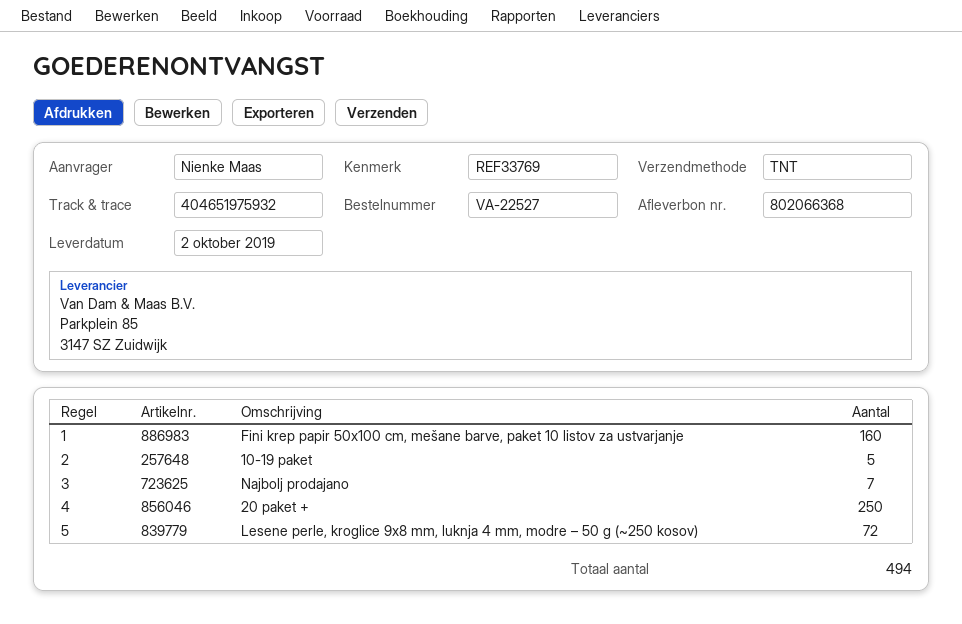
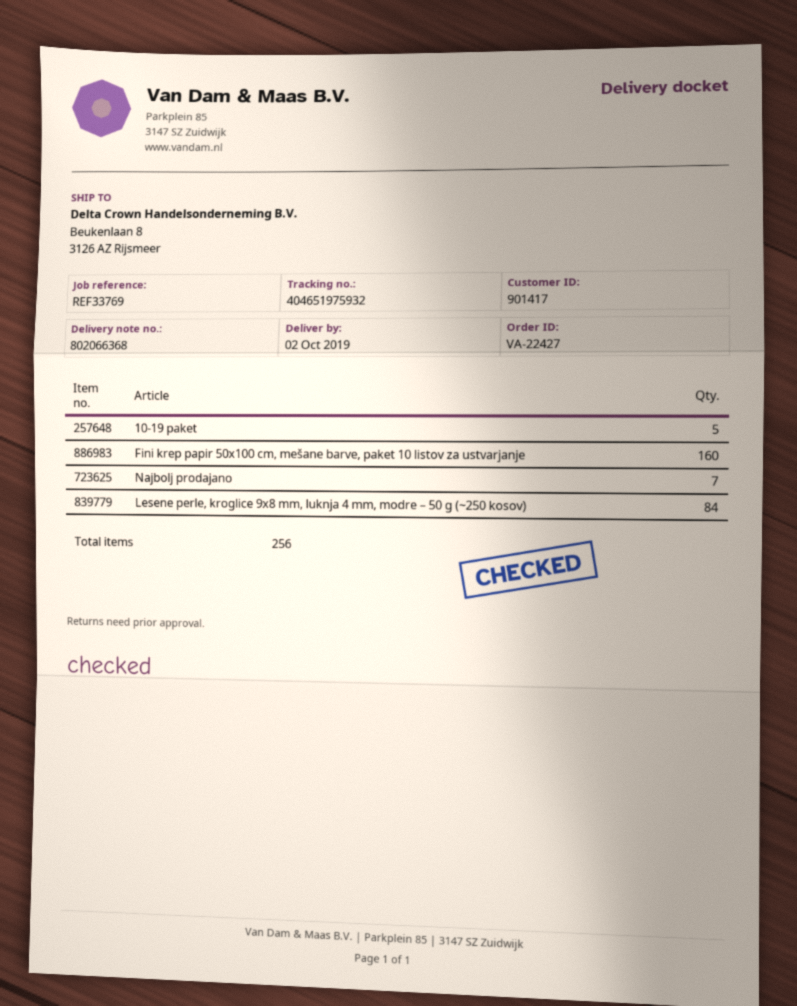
order number: VA-22527 -> VA-22427
20 paket +: 250 -> none
Lesene perle, kroglice 9x8 mm, luknja 4 mm, modre – 50 g (~250 kosov): 72 -> 84
total quantity: 494 -> 256

